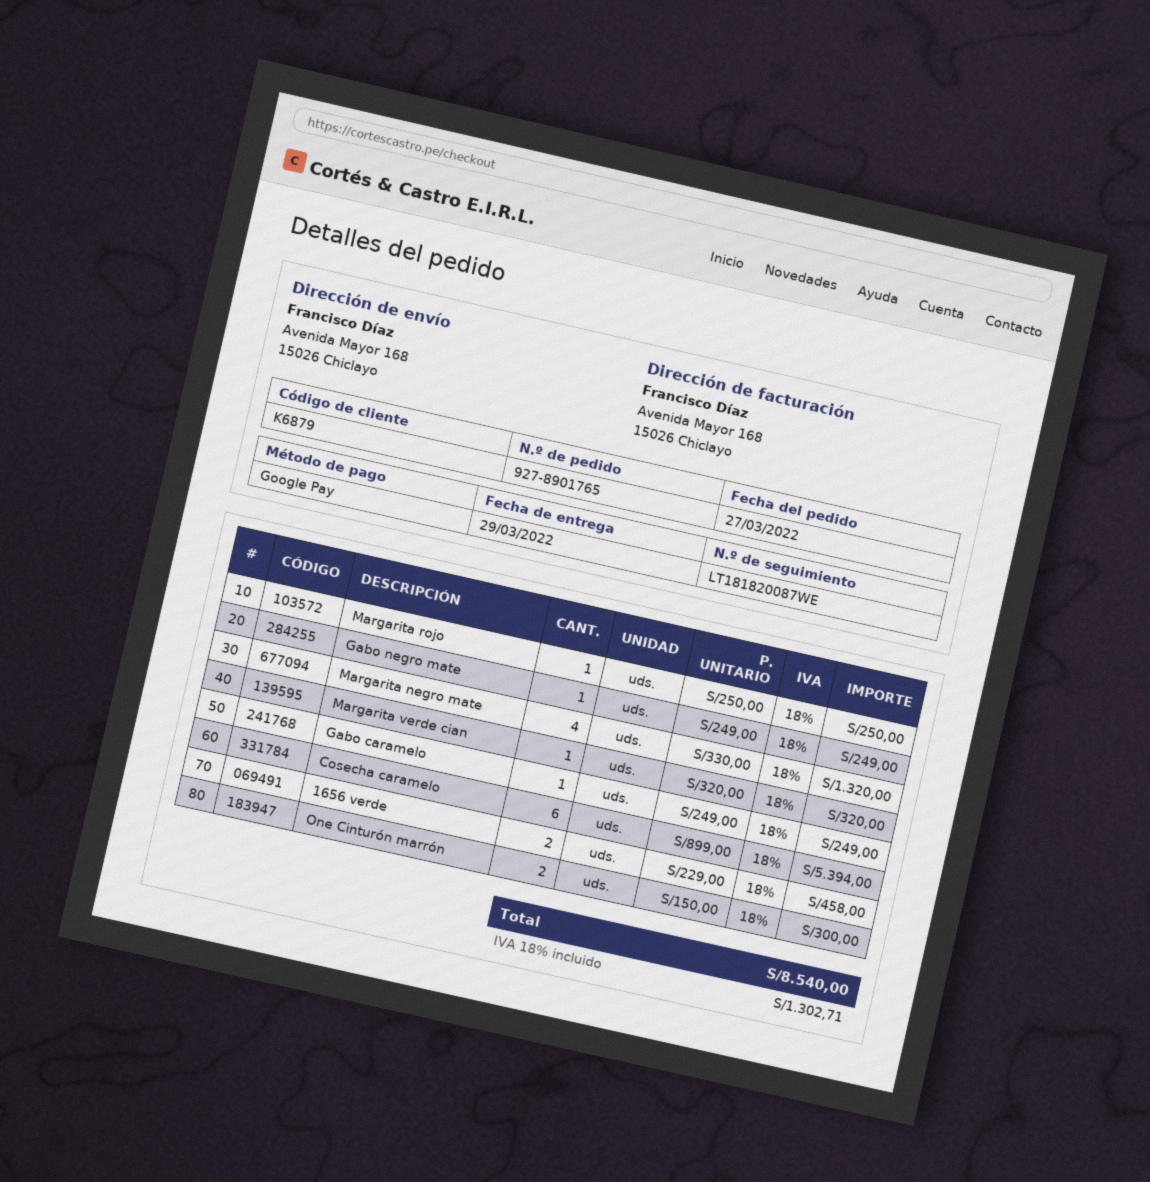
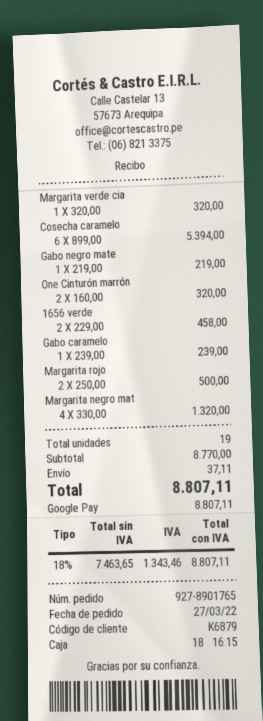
Margarita rojo: 1 x 250.00 = 250.00 -> 2 x 250.00 = 500.00
Gabo negro mate: 1 x 249.00 = 249.00 -> 1 x 219.00 = 219.00
Gabo caramelo: 1 x 249.00 = 249.00 -> 1 x 239.00 = 239.00
One Cinturón marrón: 2 x 150.00 = 300.00 -> 2 x 160.00 = 320.00
shipping: none -> 37.11
tax: 18% = 1302.71 -> 18% = 1343.46
total: 8540.00 -> 8807.11

